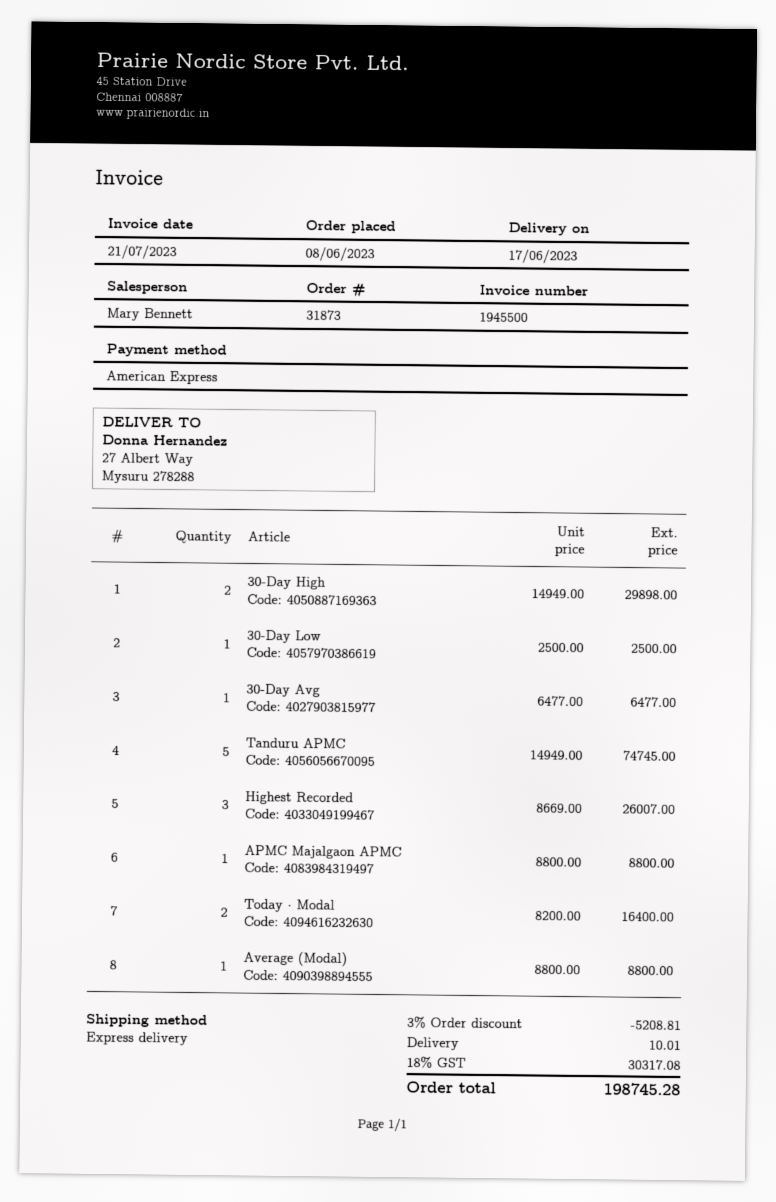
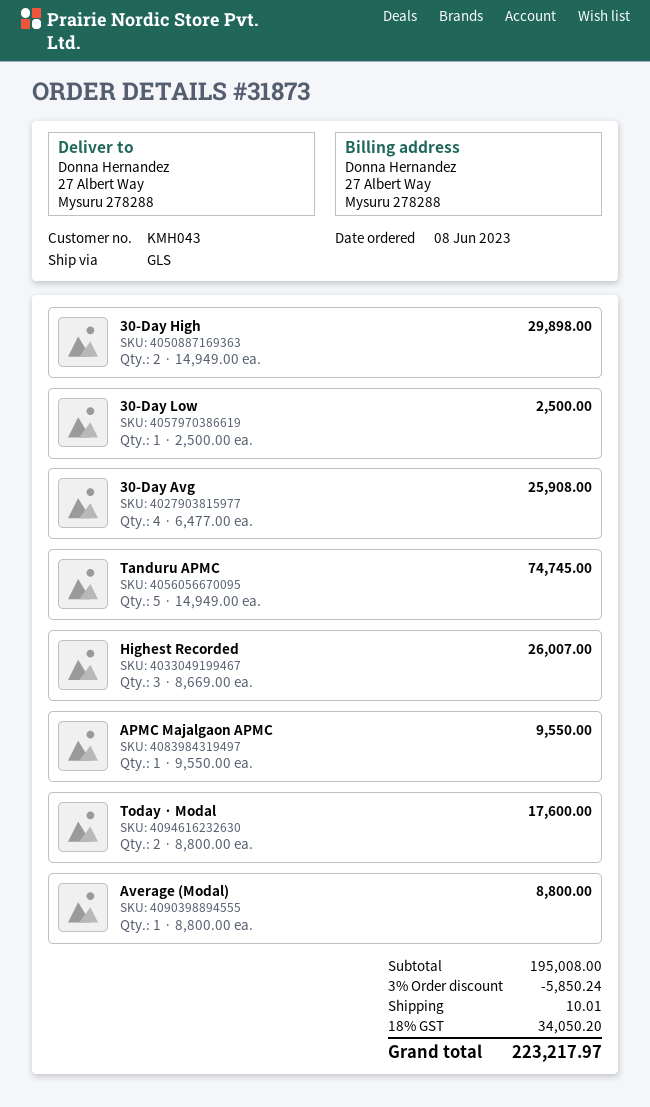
shipping method: express -> GLS
30-Day Avg: 1 x 6477.00 = 6477.00 -> 4 x 6477.00 = 25908.00
APMC Majalgaon APMC: 1 x 8800.00 = 8800.00 -> 1 x 9550.00 = 9550.00
Today · Modal: 2 x 8200.00 = 16400.00 -> 2 x 8800.00 = 17600.00
discount: 3% = 5208.81 -> 3% = 5850.24
tax: 18% = 30317.08 -> 18% = 34050.20
total: 198745.28 -> 223217.97

